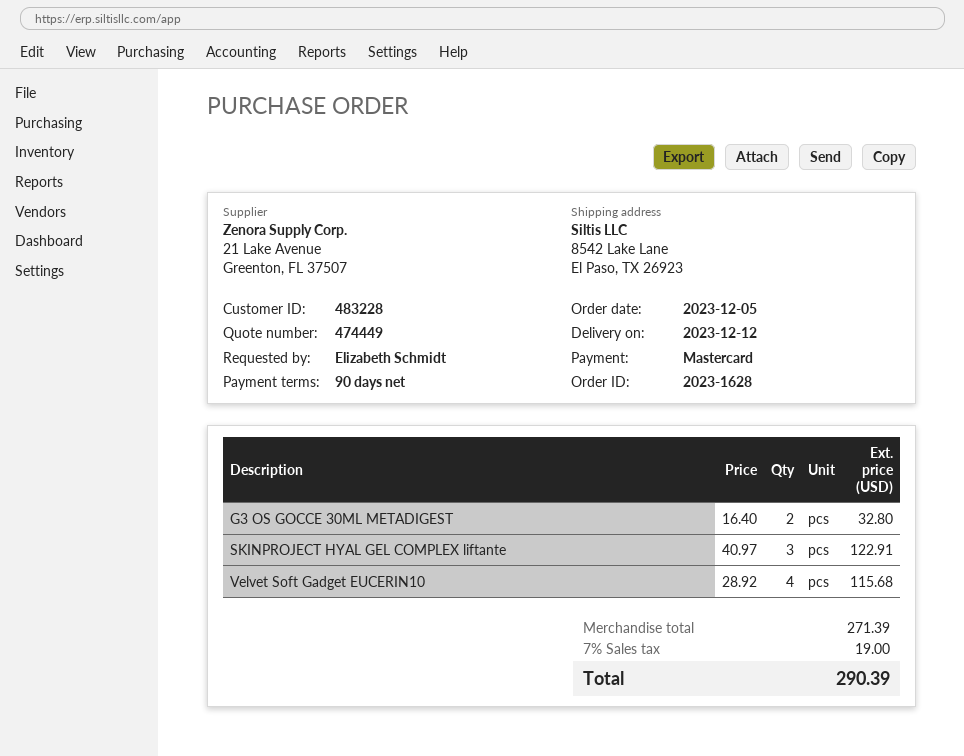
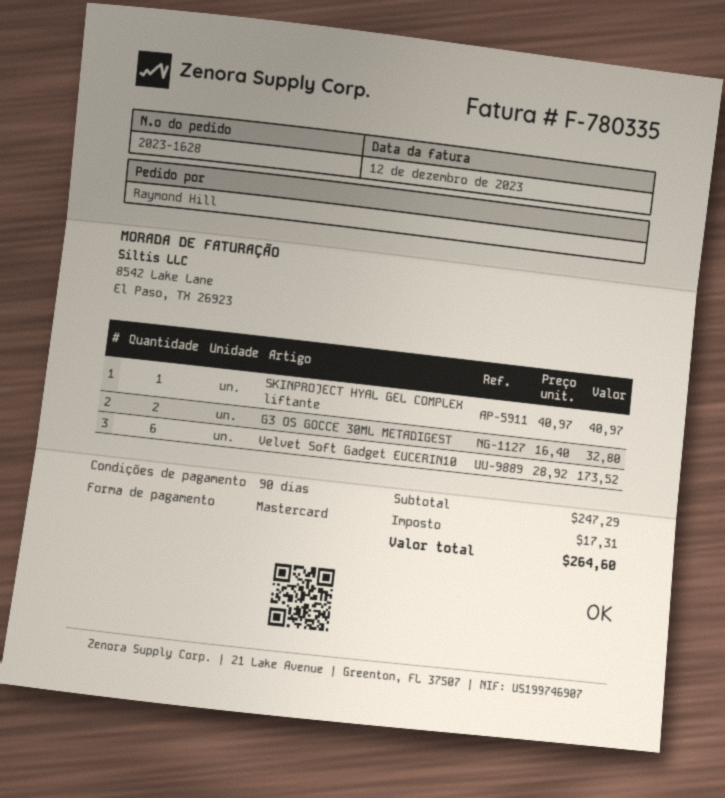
ordered by: Elizabeth Schmidt -> Raymond Hill
SKINPROJECT HYAL GEL COMPLEX liftante: 3 x 40.97 = 122.91 -> 1 x 40.97 = 40.97
Velvet Soft Gadget EUCERIN10: 4 x 28.92 = 115.68 -> 6 x 28.92 = 173.52
subtotal: 271.39 -> 247.29
tax: 19.00 -> 17.31
total: 290.39 -> 264.60

